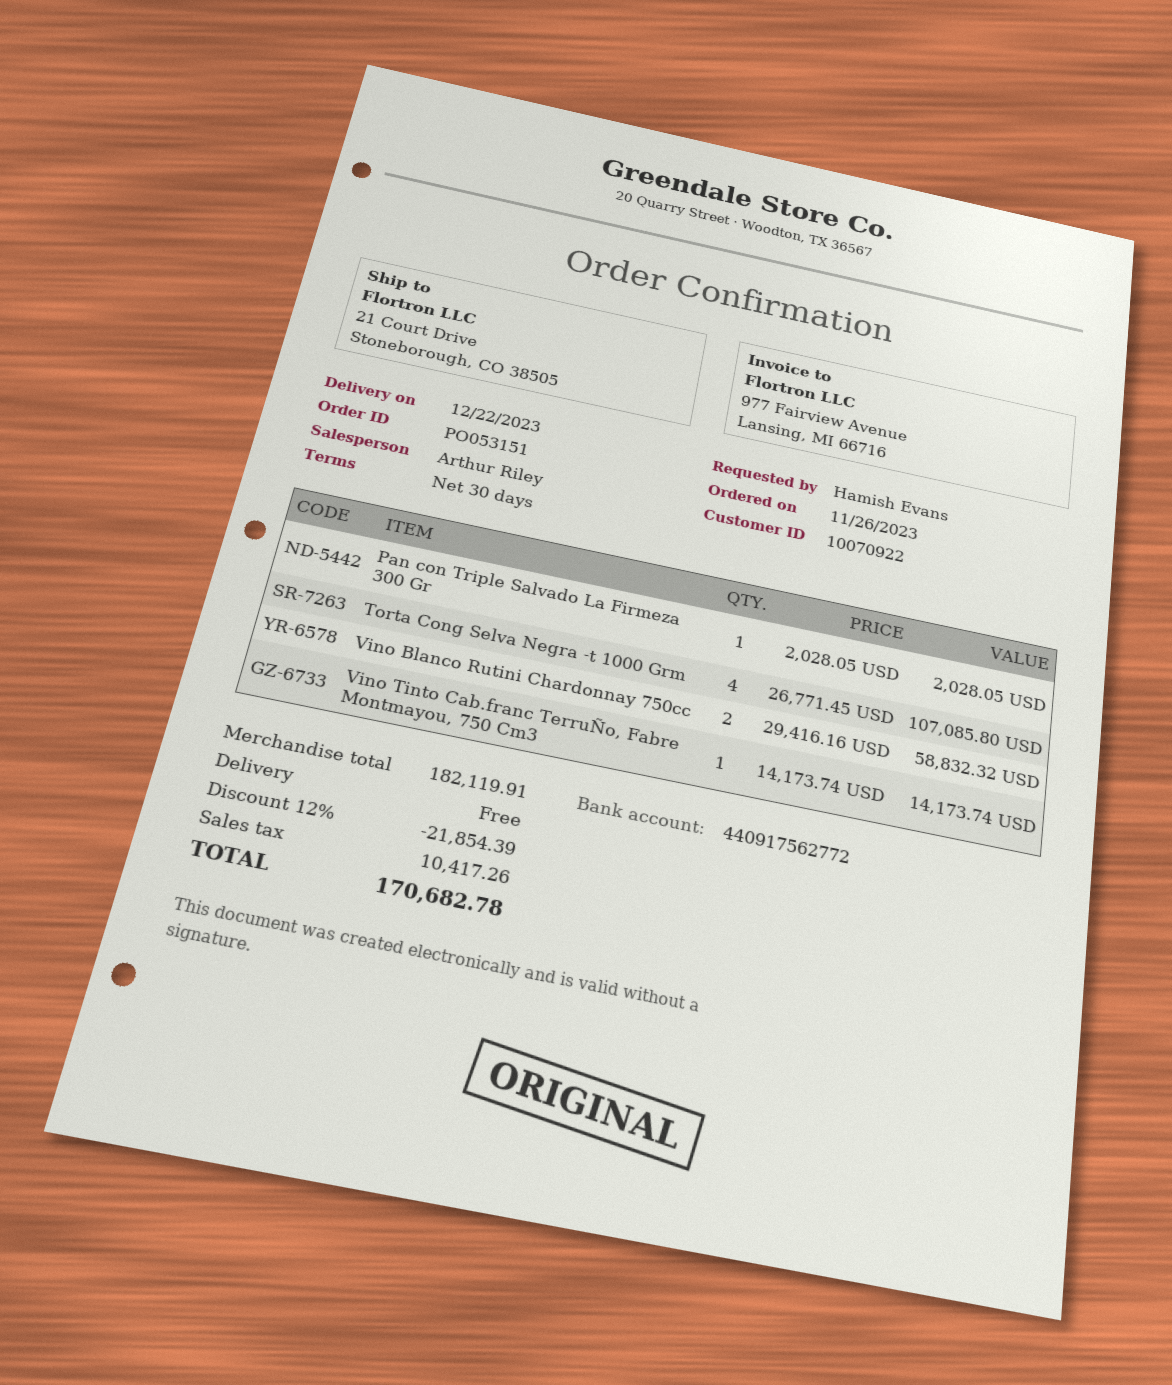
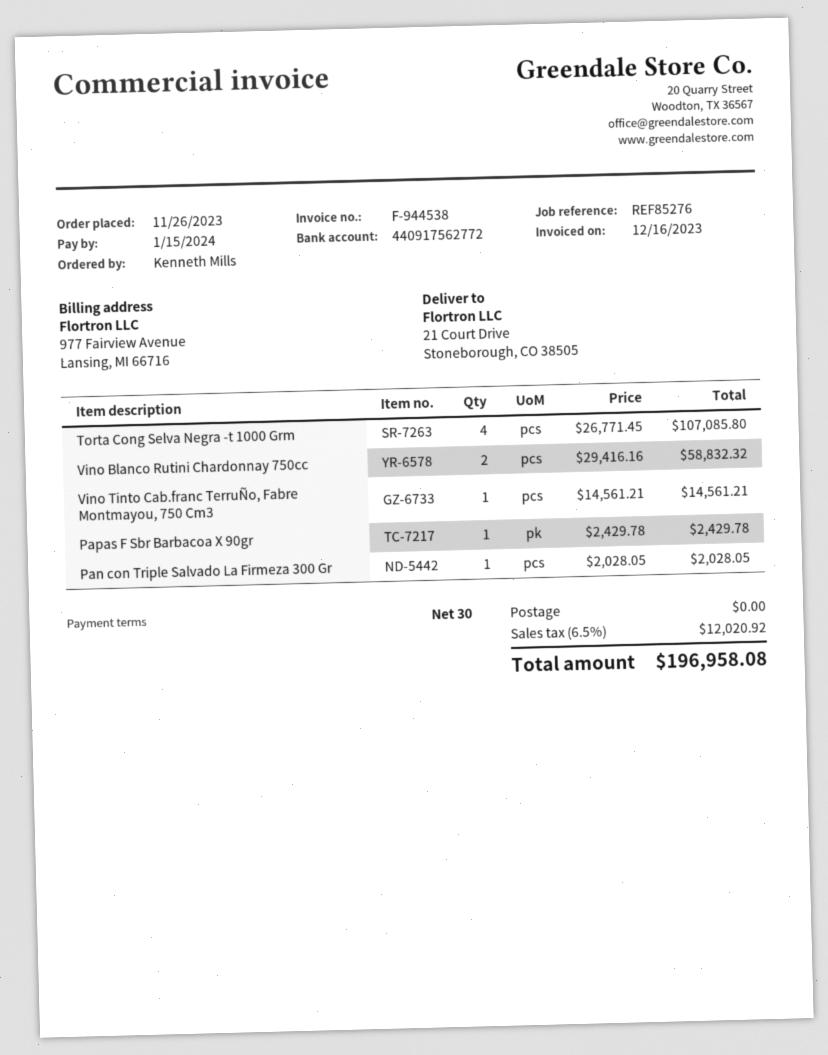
ordered by: Hamish Evans -> Kenneth Mills
Vino Tinto Cab.franc TerruÑo, Fabre Montmayou, 750 Cm3: 1 x 14173.74 = 14173.74 -> 1 x 14561.21 = 14561.21
Papas F Sbr Barbacoa X 90gr: none -> 1 x 2429.78 = 2429.78
discount: 12% = 21854.39 -> none
tax: 10417.26 -> 12020.92
total: 170682.78 -> 196958.08

